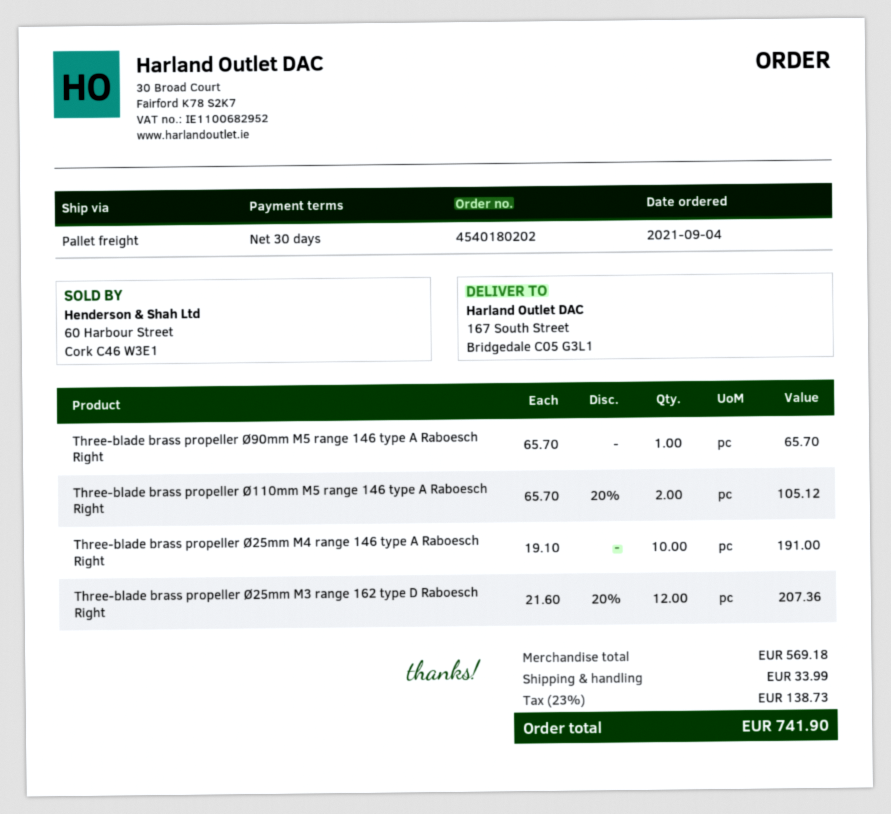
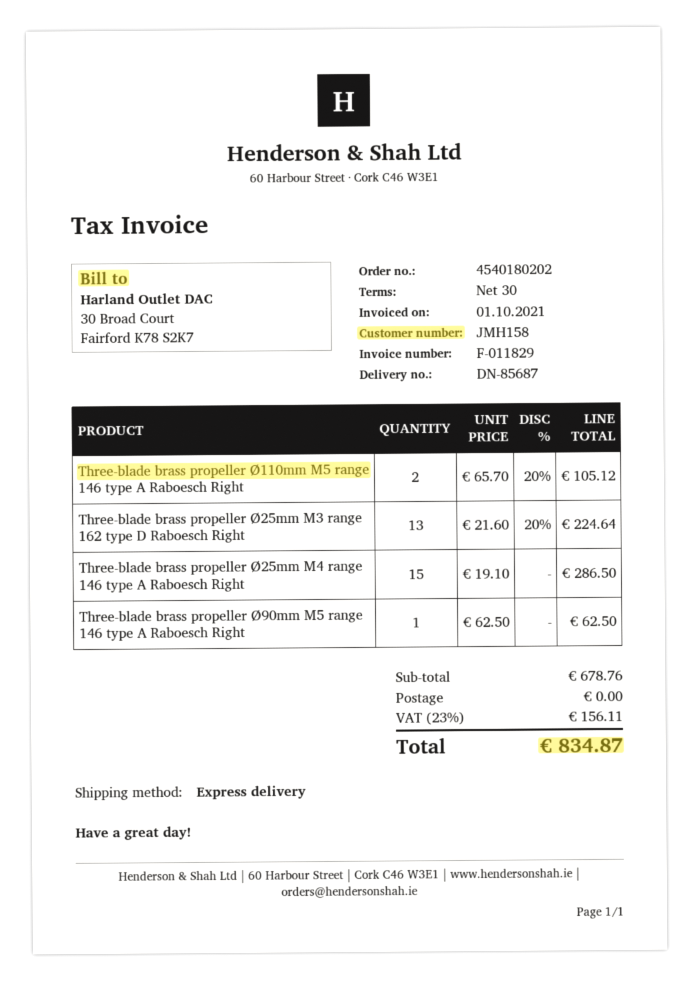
shipping method: pallet freight -> express
Three-blade brass propeller Ø90mm M5 range 146 type A Raboesch Right: 1 x 65.70 = 65.70 -> 1 x 62.50 = 62.50
Three-blade brass propeller Ø25mm M4 range 146 type A Raboesch Right: 10 x 19.10 = 191.00 -> 15 x 19.10 = 286.50
Three-blade brass propeller Ø25mm M3 range 162 type D Raboesch Right: 12 x 21.60 - 20% = 207.36 -> 13 x 21.60 - 20% = 224.64
subtotal: 569.18 -> 678.76
shipping: 33.99 -> 0.00
tax: 23% = 138.73 -> 23% = 156.11
total: 741.90 -> 834.87

